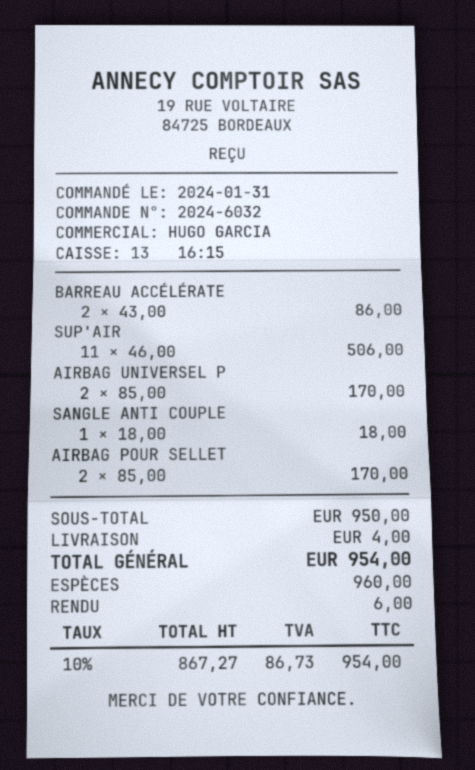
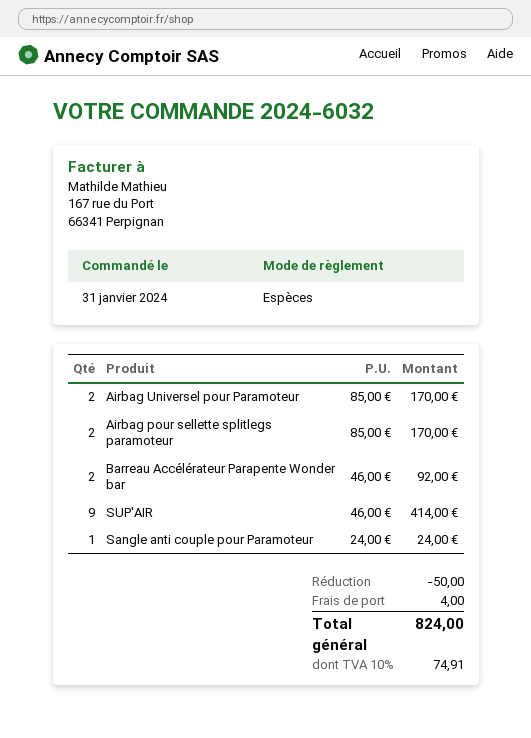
BARREAU ACCÉLÉRATE: 2 x 43.00 = 86.00 -> 2 x 46.00 = 92.00
SUP'AIR: 11 x 46.00 = 506.00 -> 9 x 46.00 = 414.00
SANGLE ANTI COUPLE: 1 x 18.00 = 18.00 -> 1 x 24.00 = 24.00
discount: none -> 50.00
tax: 10% = 86.73 -> 10% = 74.91
total: 954.00 -> 824.00

